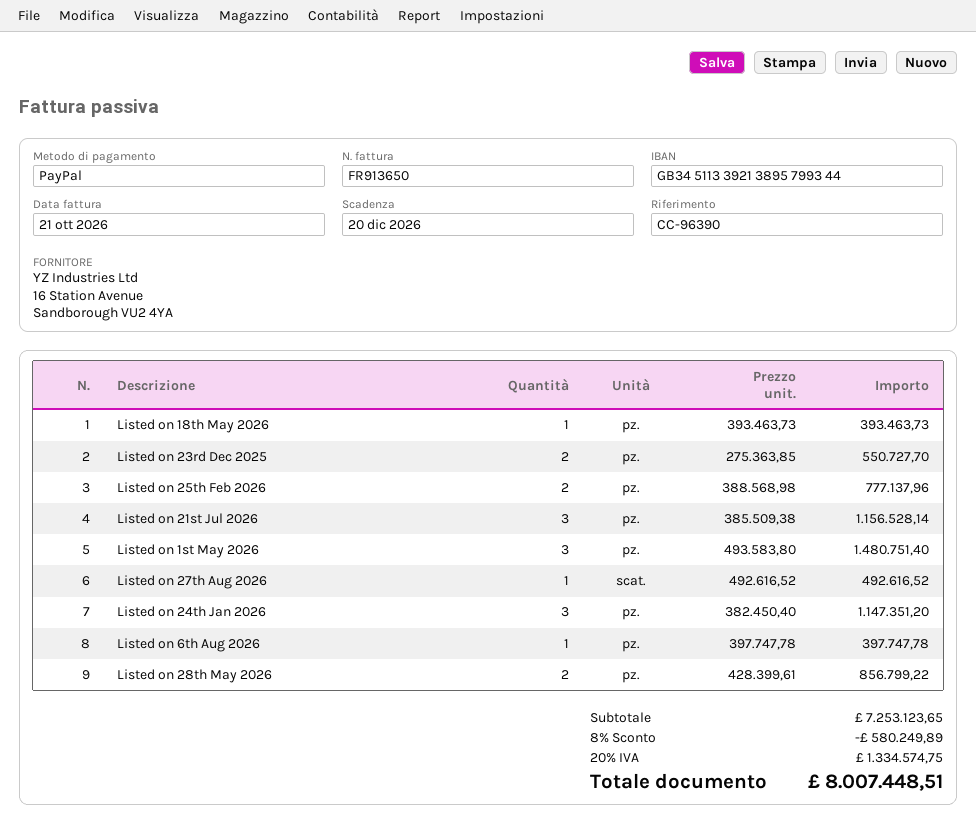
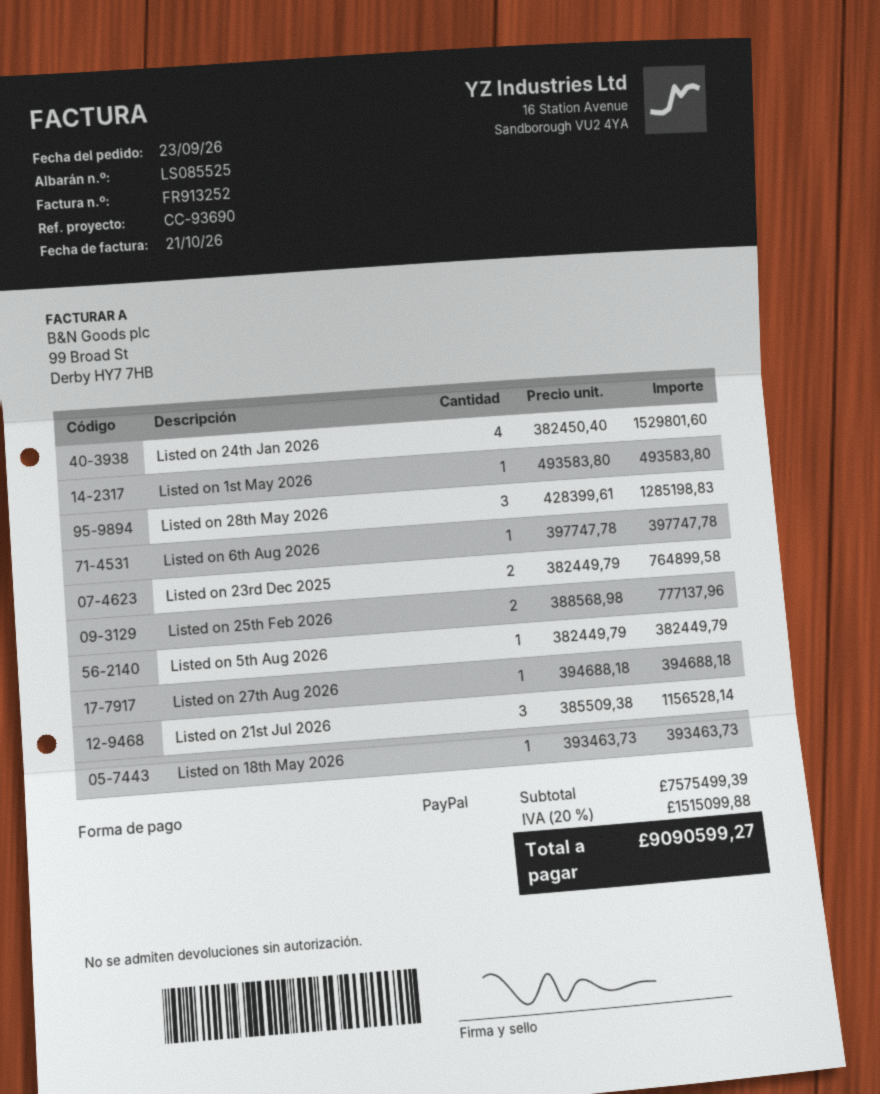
invoice number: FR913650 -> FR913252
reference: CC-96390 -> CC-93690
Listed on 23rd Dec 2025: 2 x 275363.85 = 550727.70 -> 2 x 382449.79 = 764899.58
Listed on 1st May 2026: 3 x 493583.80 = 1480751.40 -> 1 x 493583.80 = 493583.80
Listed on 27th Aug 2026: 1 x 492616.52 = 492616.52 -> 1 x 394688.18 = 394688.18
Listed on 24th Jan 2026: 3 x 382450.40 = 1147351.20 -> 4 x 382450.40 = 1529801.60
Listed on 28th May 2026: 2 x 428399.61 = 856799.22 -> 3 x 428399.61 = 1285198.83
Listed on 5th Aug 2026: none -> 1 x 382449.79 = 382449.79
subtotal: 7253123.65 -> 7575499.39
discount: 8% = 580249.89 -> none
tax: 20% = 1334574.75 -> 20% = 1515099.88
total: 8007448.51 -> 9090599.27

